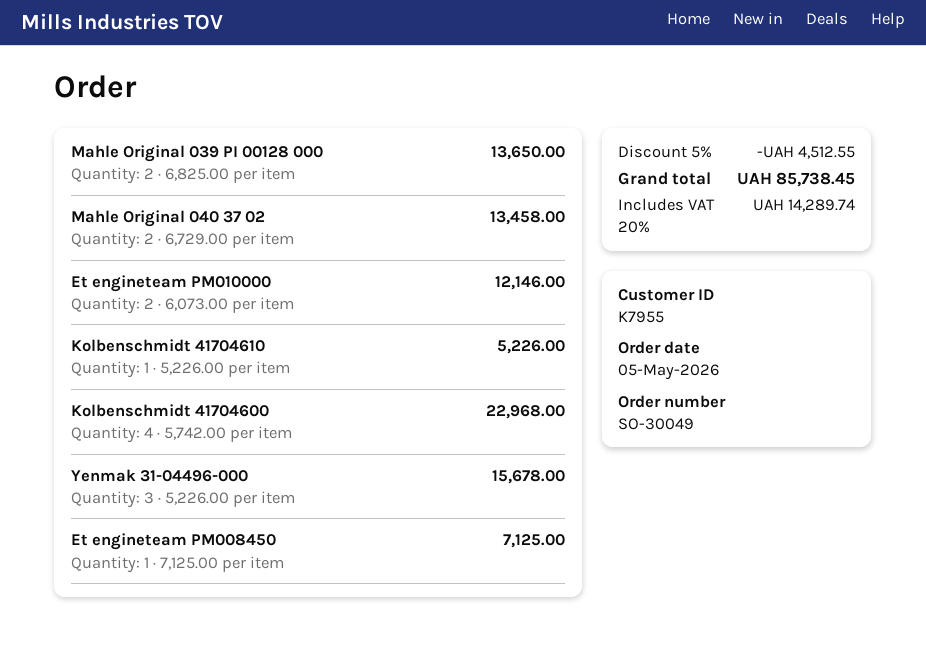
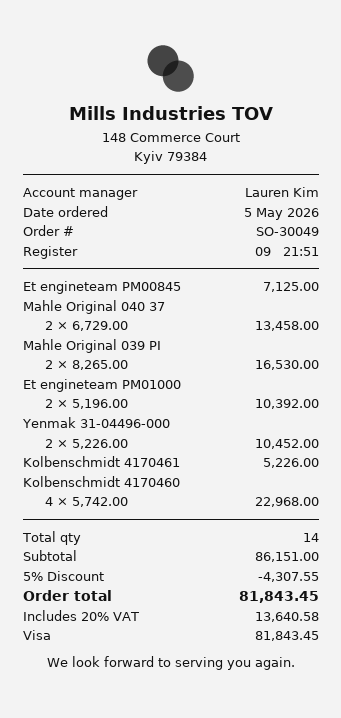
Mahle Original 039 PI 00128 000: 2 x 6825.00 = 13650.00 -> 2 x 8265.00 = 16530.00
Et engineteam PM010000: 2 x 6073.00 = 12146.00 -> 2 x 5196.00 = 10392.00
Yenmak 31-04496-000: 3 x 5226.00 = 15678.00 -> 2 x 5226.00 = 10452.00
discount: 5% = 4512.55 -> 5% = 4307.55
tax: 20% = 14289.74 -> 20% = 13640.58
total: 85738.45 -> 81843.45

